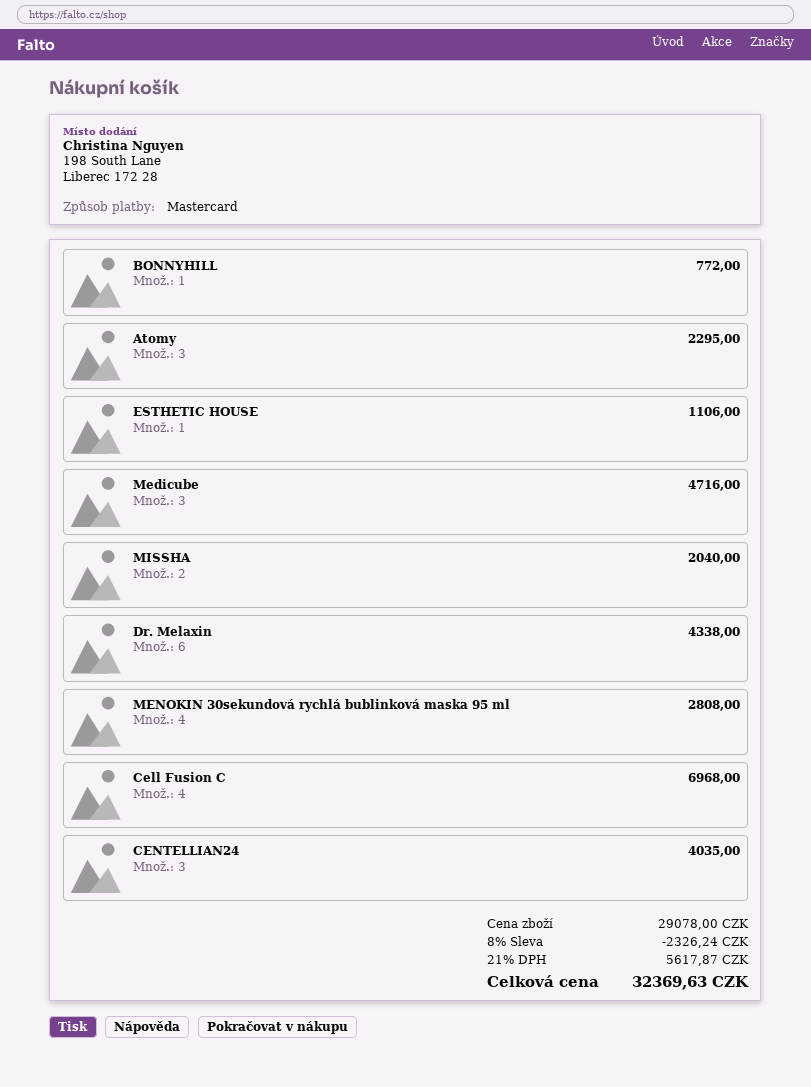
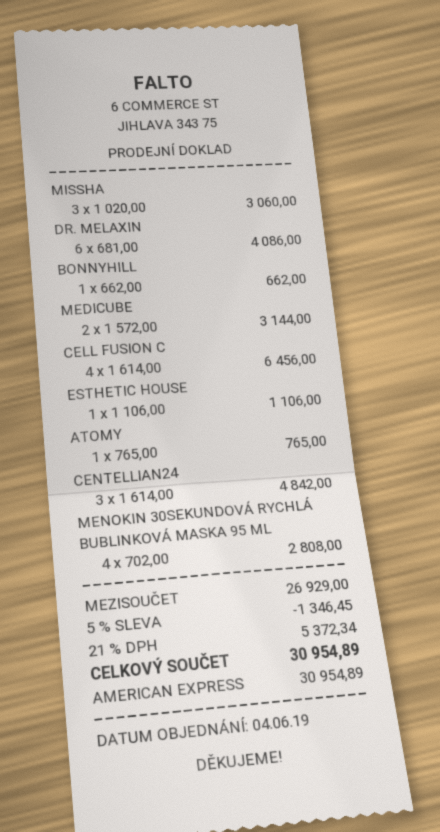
payment method: Mastercard -> American Express
BONNYHILL: 1 for 772.00 -> 1 for 662.00
Atomy: 3 for 2295.00 -> 1 for 765.00
Medicube: 3 for 4716.00 -> 2 for 3144.00
MISSHA: 2 for 2040.00 -> 3 for 3060.00
Dr. Melaxin: 6 for 4338.00 -> 6 for 4086.00
Cell Fusion C: 4 for 6968.00 -> 4 for 6456.00
CENTELLIAN24: 3 for 4035.00 -> 3 for 4842.00
subtotal: 29078.00 -> 26929.00
discount: 8% = 2326.24 -> 5% = 1346.45
tax: 21% = 5617.87 -> 21% = 5372.34
total: 32369.63 -> 30954.89

